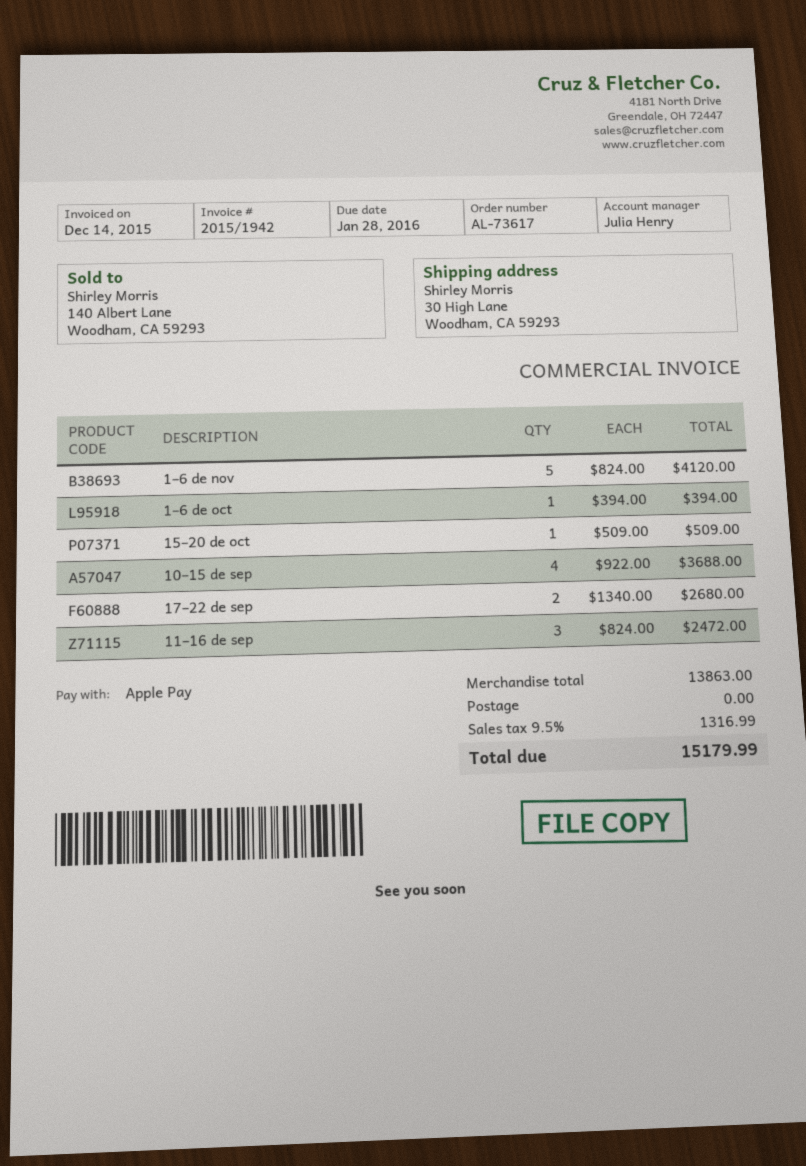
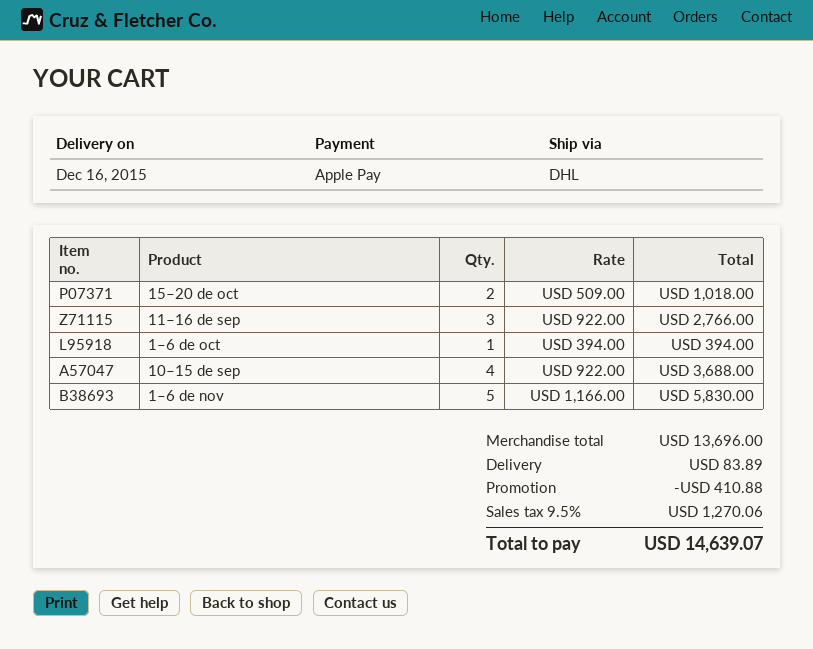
1–6 de nov: 5 x 824.00 = 4120.00 -> 5 x 1166.00 = 5830.00
15–20 de oct: 1 x 509.00 = 509.00 -> 2 x 509.00 = 1018.00
17–22 de sep: 2 x 1340.00 = 2680.00 -> none
11–16 de sep: 3 x 824.00 = 2472.00 -> 3 x 922.00 = 2766.00
subtotal: 13863.00 -> 13696.00
discount: none -> 410.88
shipping: 0.00 -> 83.89
tax: 9.5% = 1316.99 -> 9.5% = 1270.06
total: 15179.99 -> 14639.07

